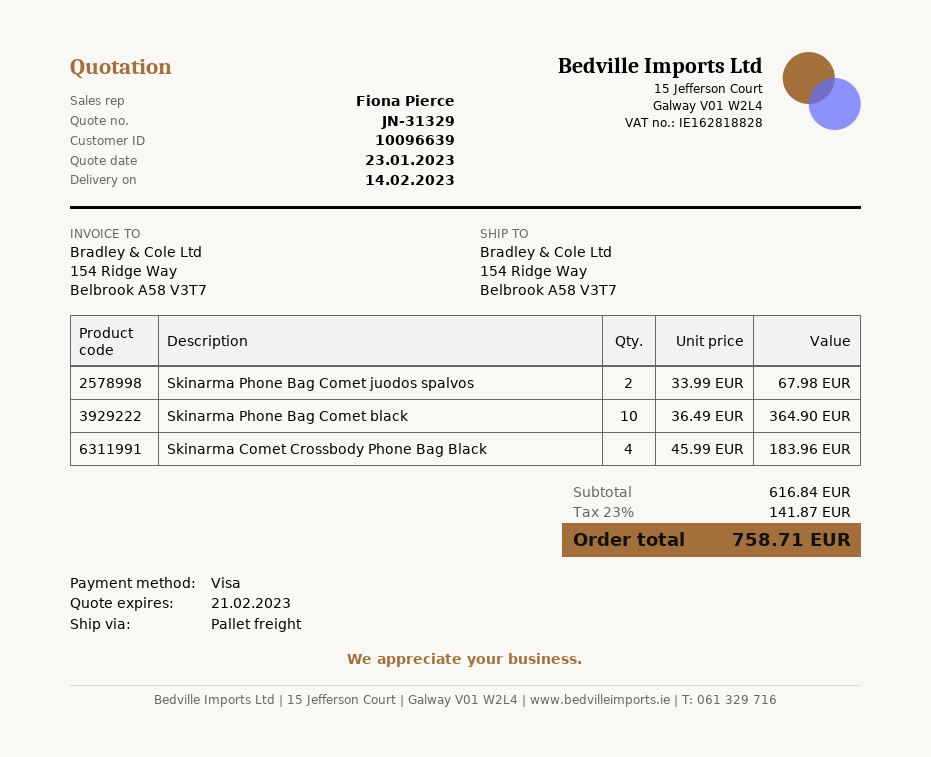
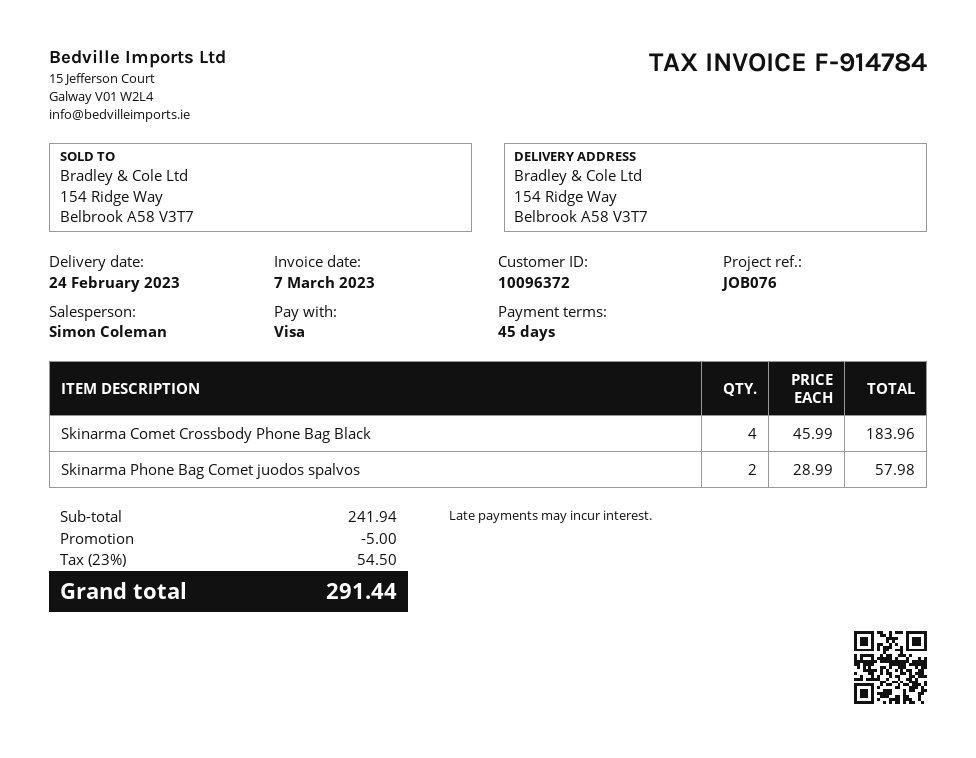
delivery date: 2023-02-14 -> 2023-02-24
customer number: 10096639 -> 10096372
sales rep: Fiona Pierce -> Simon Coleman
Skinarma Phone Bag Comet juodos spalvos: 2 x 33.99 = 67.98 -> 2 x 28.99 = 57.98
Skinarma Phone Bag Comet black: 10 x 36.49 = 364.90 -> none
subtotal: 616.84 -> 241.94
discount: none -> 5.00
tax: 23% = 141.87 -> 23% = 54.50
total: 758.71 -> 291.44

